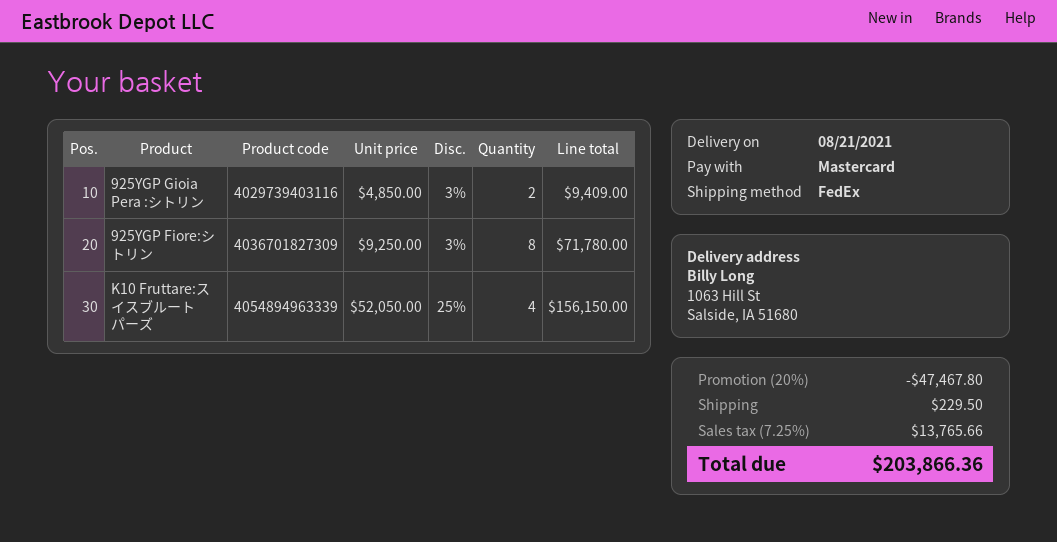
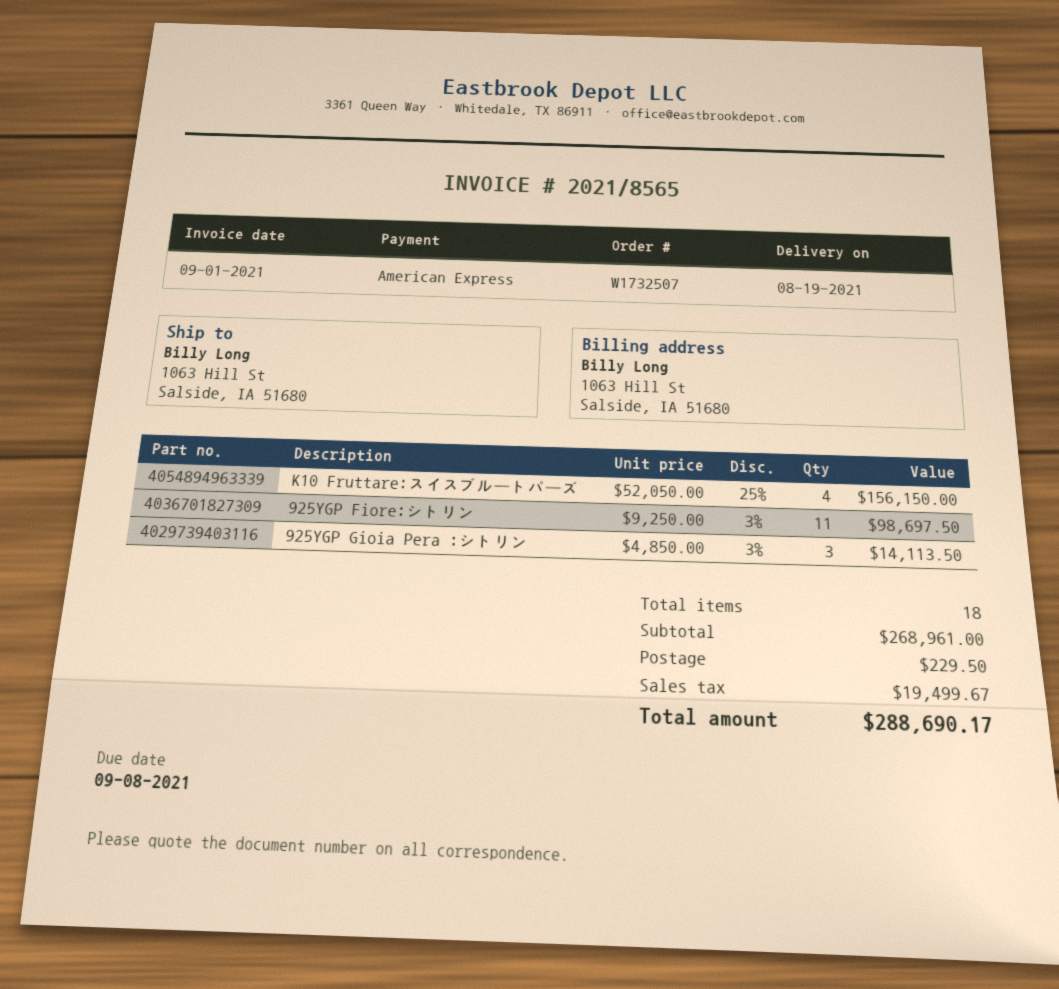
delivery date: 2021-08-21 -> 2021-08-19
payment method: Mastercard -> American Express
925YGP Gioia Pera :シトリン: 2 x 4850.00 - 3% = 9409.00 -> 3 x 4850.00 - 3% = 14113.50
925YGP Fiore:シトリン: 8 x 9250.00 - 3% = 71780.00 -> 11 x 9250.00 - 3% = 98697.50
discount: 20% = 47467.80 -> none
tax: 13765.66 -> 19499.67
total: 203866.36 -> 288690.17

